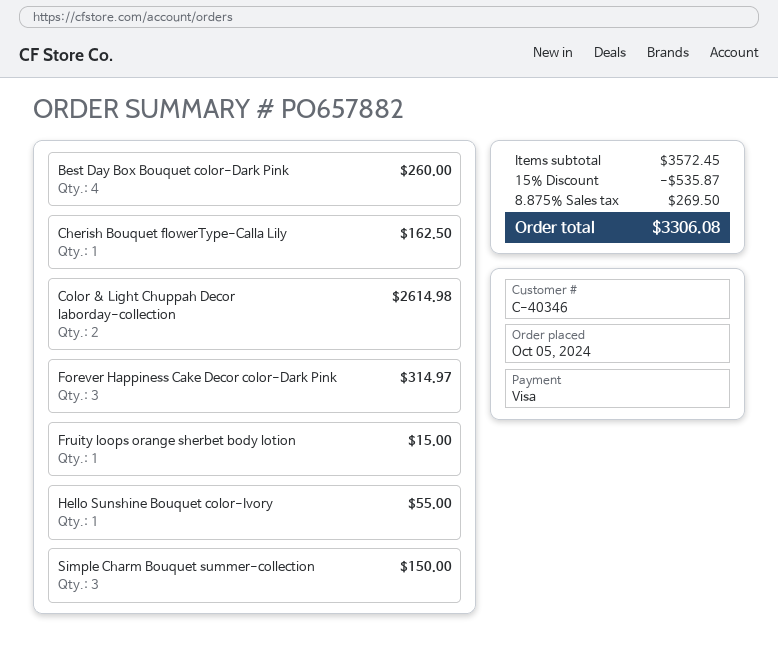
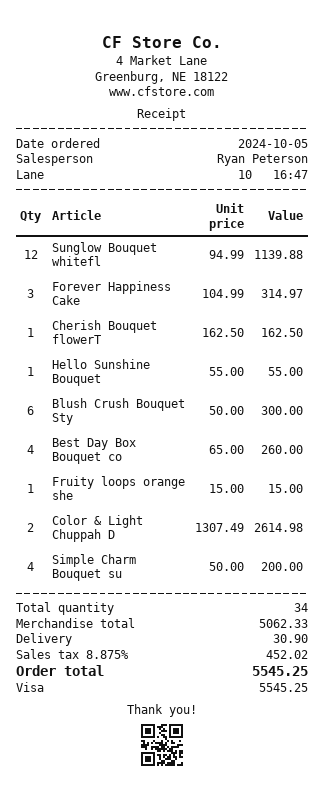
Simple Charm Bouquet summer-collection: 3 for 150.00 -> 4 for 200.00
Sunglow Bouquet whitefl: none -> 12 for 1139.88
Blush Crush Bouquet Sty: none -> 6 for 300.00
subtotal: 3572.45 -> 5062.33
discount: 15% = 535.87 -> none
shipping: none -> 30.90
tax: 8.875% = 269.50 -> 8.875% = 452.02
total: 3306.08 -> 5545.25

